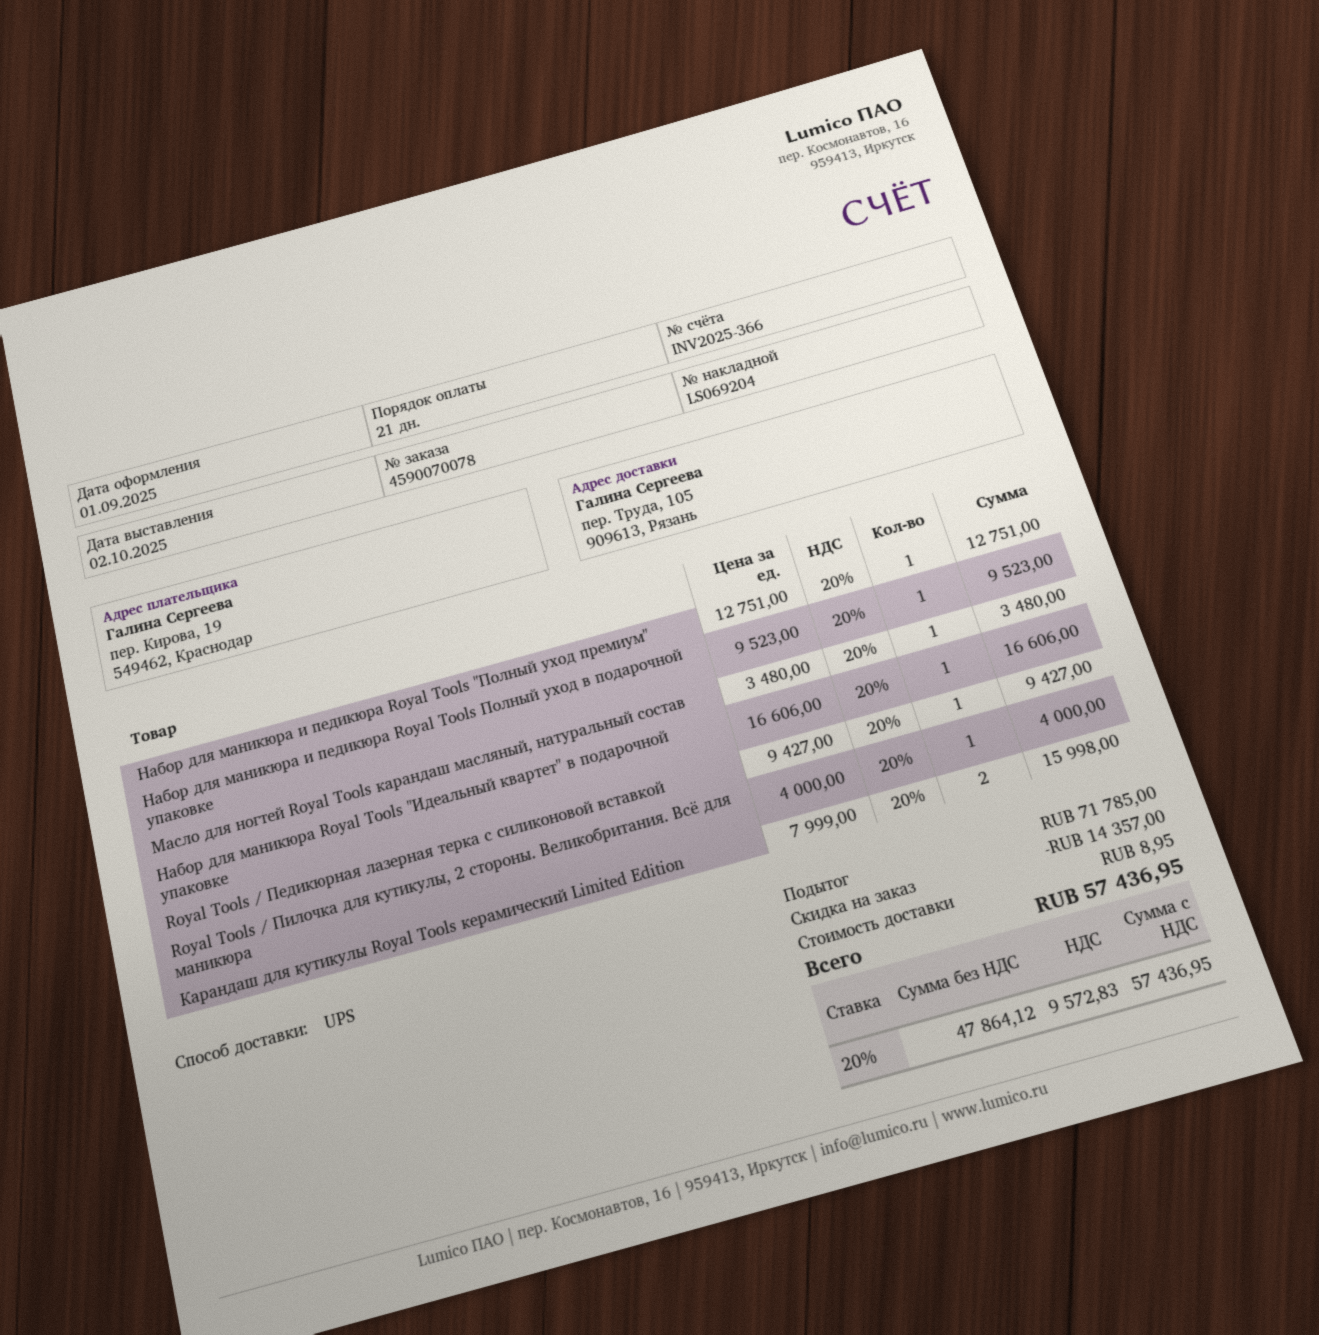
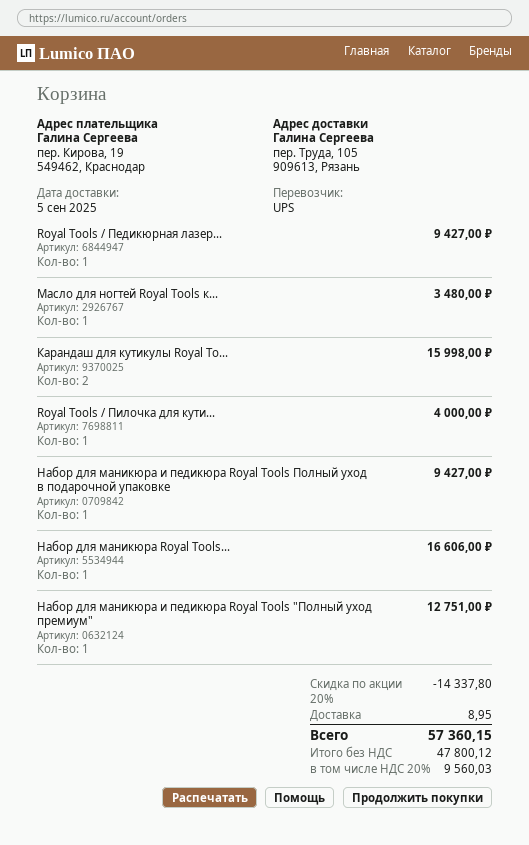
Набор для маникюра и педикюра Royal Tools Полный уход в подарочной упаковке: 1 for 9523.00 -> 1 for 9427.00
discount: 14357.00 -> 14337.80
net: 47864.12 -> 47800.12
tax: 20% = 9572.83 -> 20% = 9560.03
total: 57436.95 -> 57360.15

